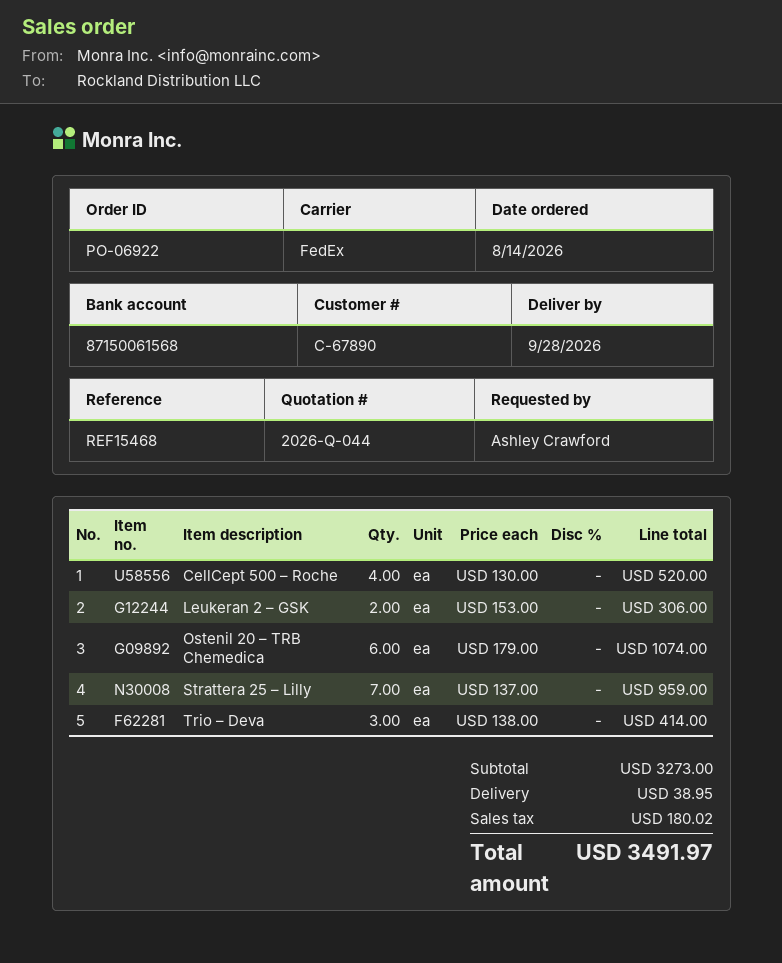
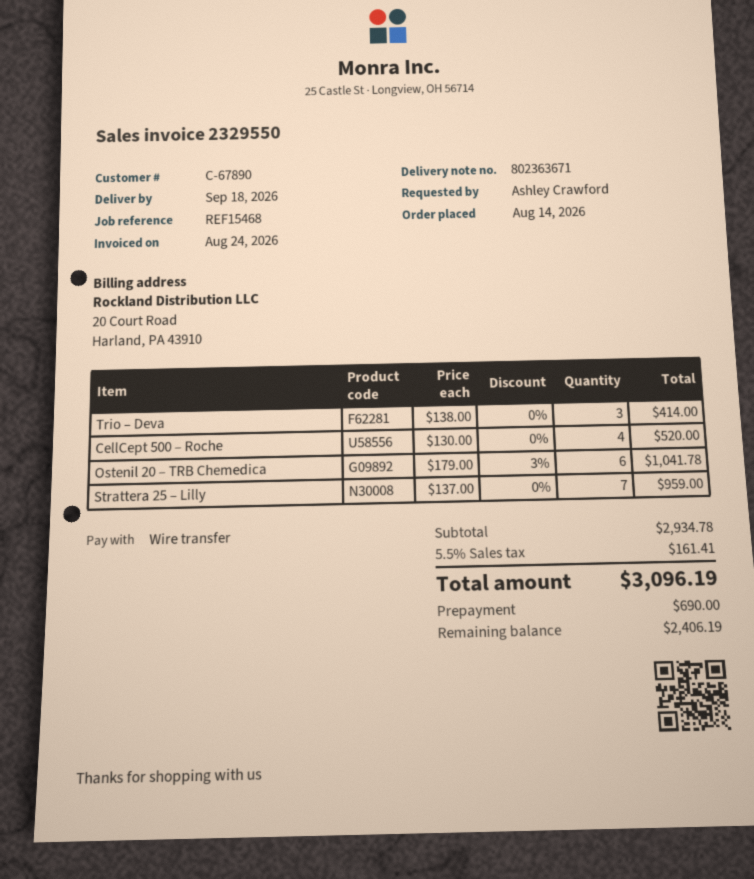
delivery date: 2026-09-28 -> 2026-09-18
Leukeran 2 – GSK: 2 x 153.00 = 306.00 -> none
Ostenil 20 – TRB Chemedica: 6 x 179.00 = 1074.00 -> 6 x 179.00 - 3% = 1041.78
subtotal: 3273.00 -> 2934.78
shipping: 38.95 -> none
tax: 180.02 -> 161.41
total: 3491.97 -> 3096.19

